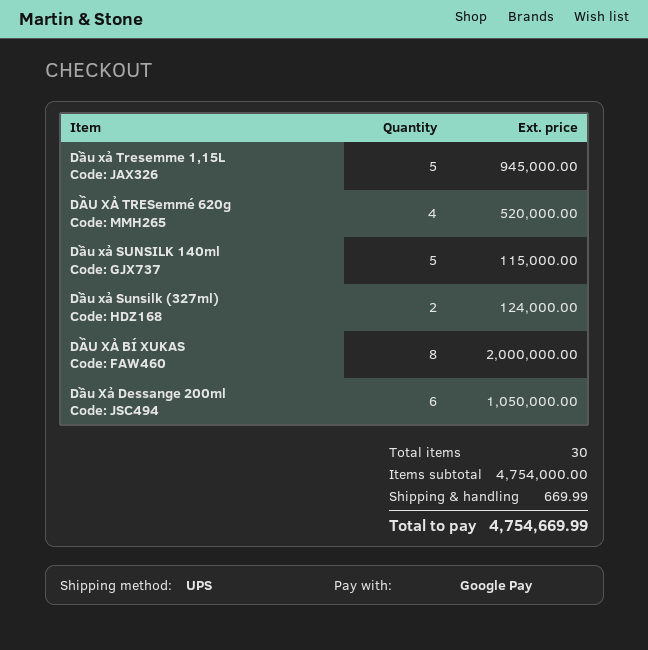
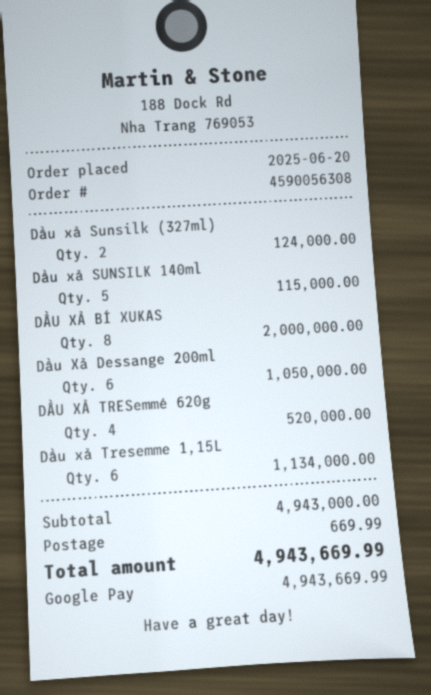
Dầu xả Tresemme 1,15L: 5 for 945000.00 -> 6 for 1134000.00
subtotal: 4754000.00 -> 4943000.00
total: 4754669.99 -> 4943669.99

